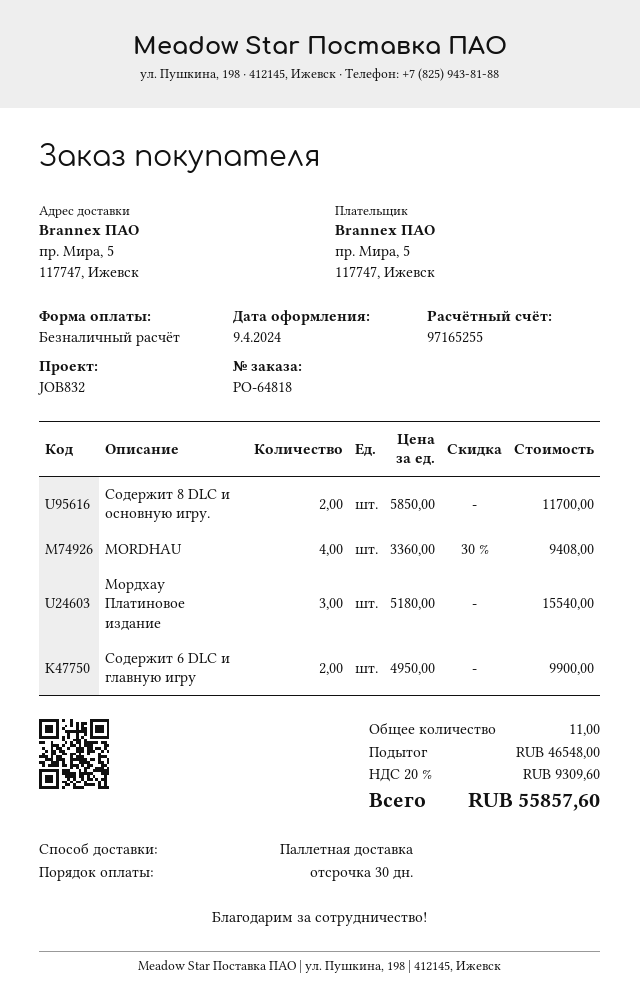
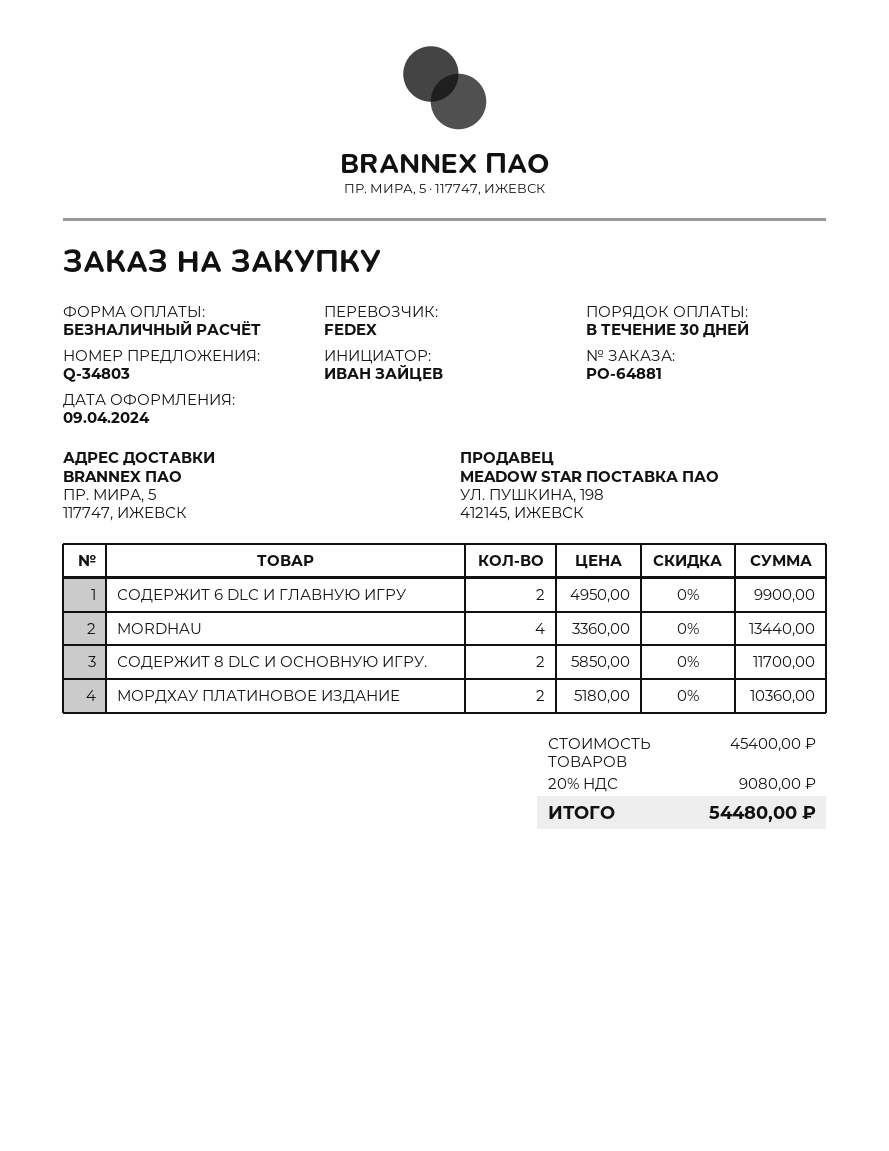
order number: PO-64818 -> PO-64881
shipping method: pallet freight -> FedEx
MORDHAU: 4 x 3360.00 - 30% = 9408.00 -> 4 x 3360.00 = 13440.00
Мордхау Платиновое издание: 3 x 5180.00 = 15540.00 -> 2 x 5180.00 = 10360.00
subtotal: 46548.00 -> 45400.00
tax: 20% = 9309.60 -> 20% = 9080.00
total: 55857.60 -> 54480.00

